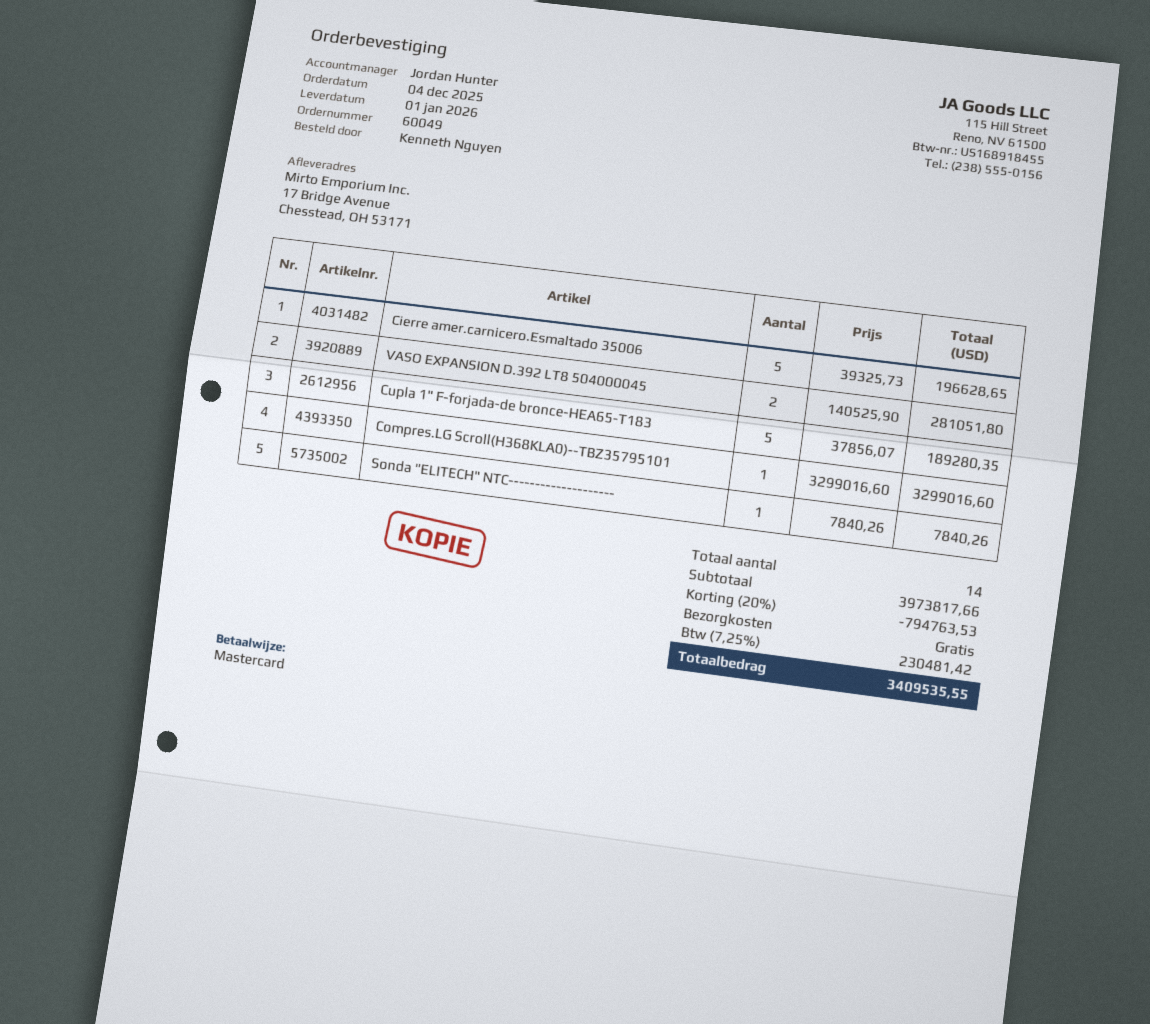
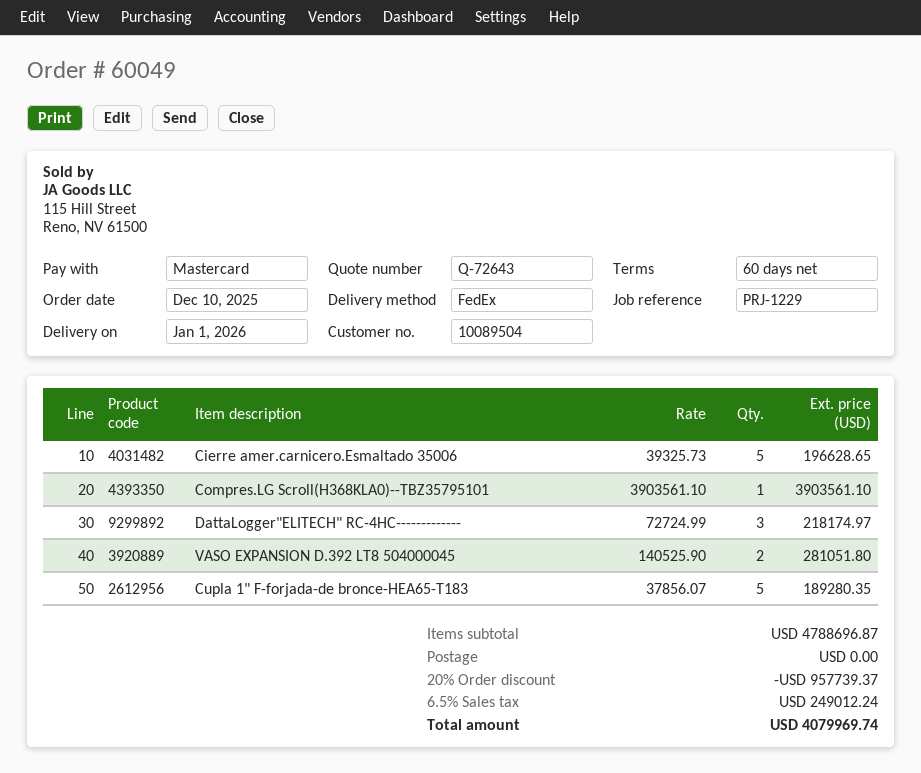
order date: 2025-12-04 -> 2025-12-10
Compres.LG Scroll(H368KLA0)--TBZ35795101: 1 x 3299016.60 = 3299016.60 -> 1 x 3903561.10 = 3903561.10
Sonda "ELITECH" NTC--------------------: 1 x 7840.26 = 7840.26 -> none
DattaLogger"ELITECH" RC-4HC-------------: none -> 3 x 72724.99 = 218174.97
subtotal: 3973817.66 -> 4788696.87
discount: 20% = 794763.53 -> 20% = 957739.37
tax: 7.25% = 230481.42 -> 6.5% = 249012.24
total: 3409535.55 -> 4079969.74

